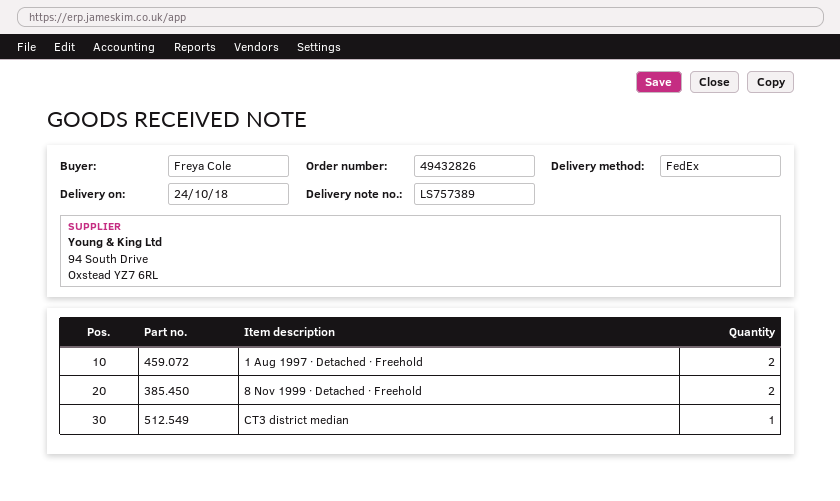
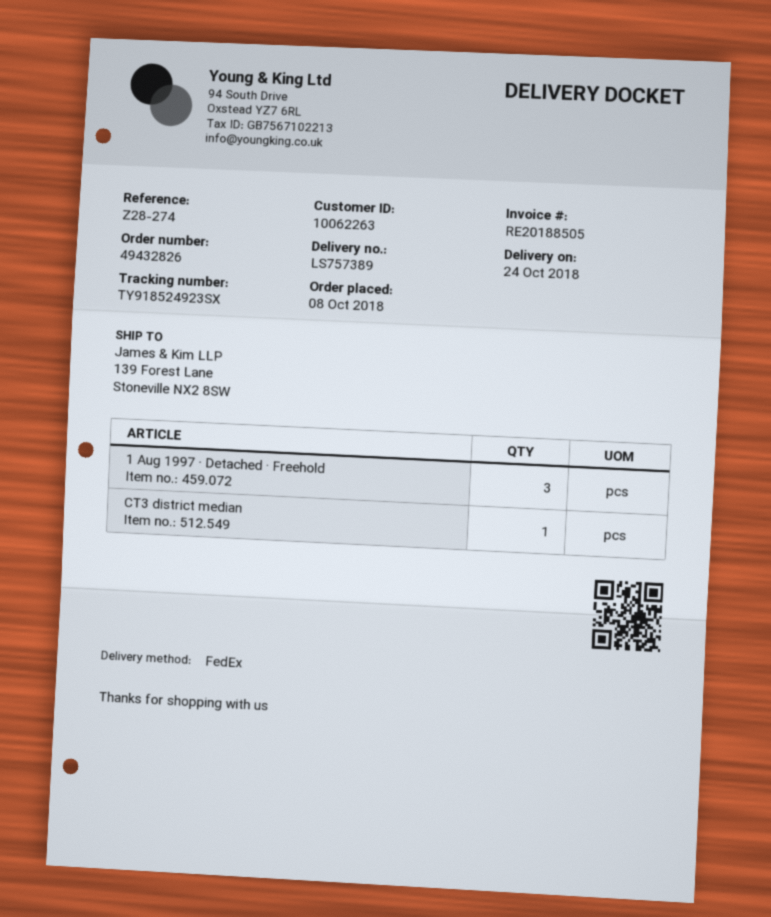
1 Aug 1997 · Detached · Freehold: 2 -> 3
8 Nov 1999 · Detached · Freehold: 2 -> none

